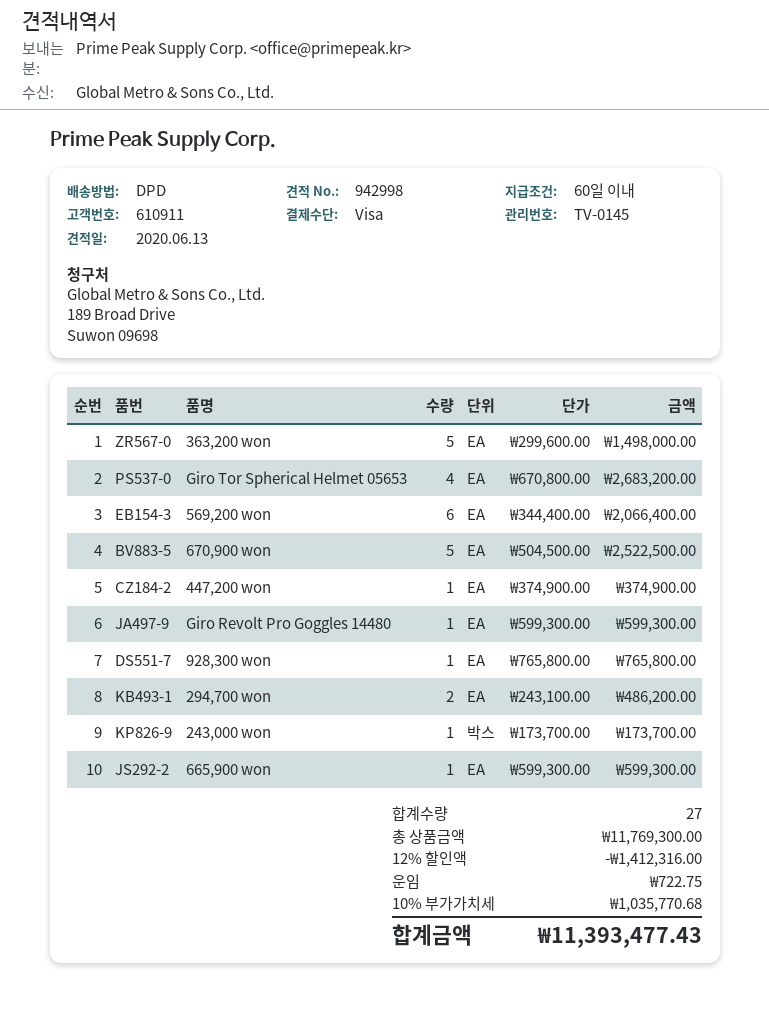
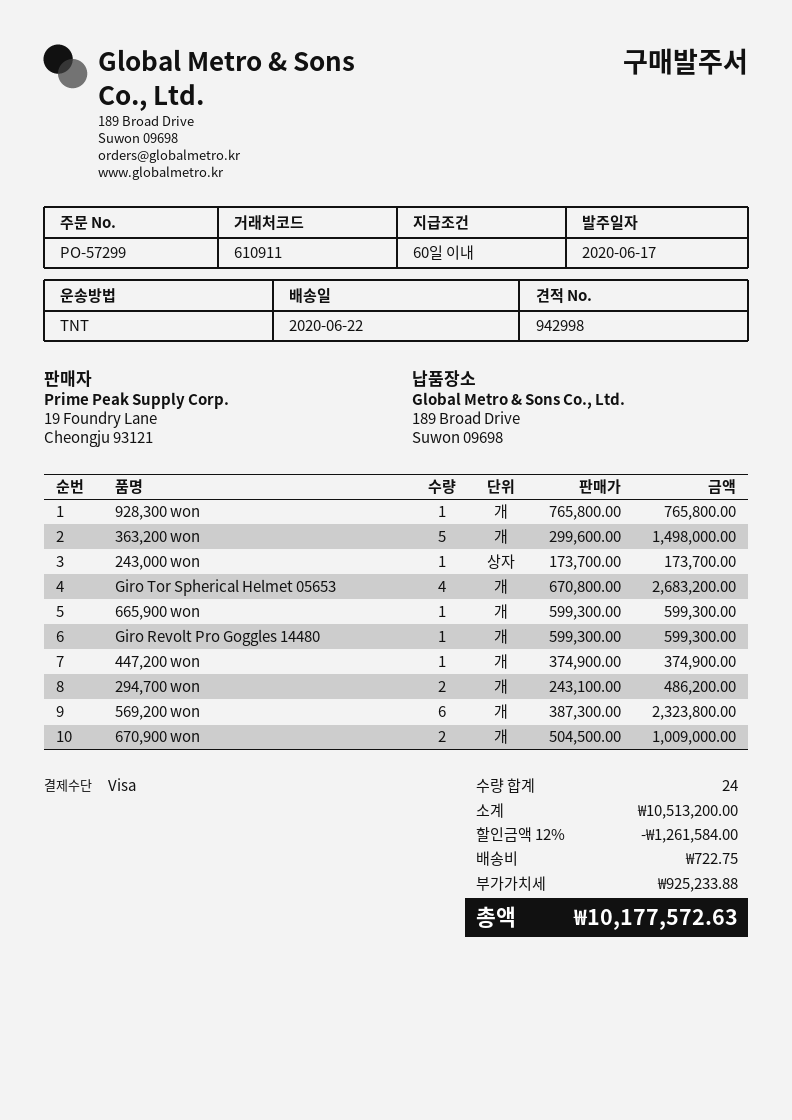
shipping method: DPD -> TNT
569,200 won: 6 x 344400.00 = 2066400.00 -> 6 x 387300.00 = 2323800.00
670,900 won: 5 x 504500.00 = 2522500.00 -> 2 x 504500.00 = 1009000.00
total quantity: 27 -> 24
subtotal: 11769300.00 -> 10513200.00
discount: 12% = 1412316.00 -> 12% = 1261584.00
tax: 1035770.68 -> 925233.88
total: 11393477.43 -> 10177572.63

